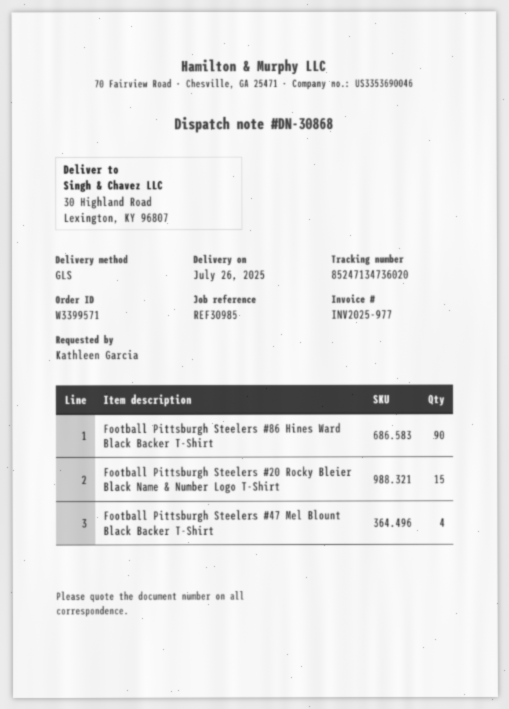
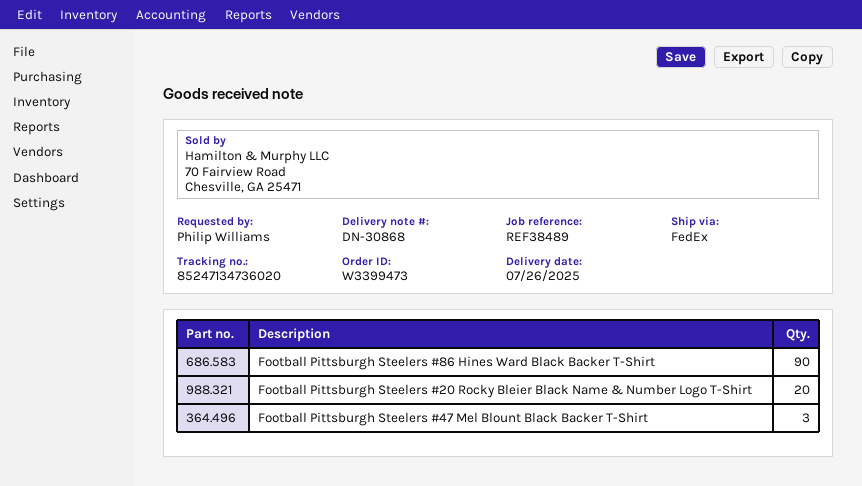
order number: W3399571 -> W3399473
reference: REF30985 -> REF38489
ordered by: Kathleen Garcia -> Philip Williams
shipping method: GLS -> FedEx
Football Pittsburgh Steelers #20 Rocky Bleier Black Name & Number Logo T-Shirt: 15 -> 20
Football Pittsburgh Steelers #47 Mel Blount Black Backer T-Shirt: 4 -> 3

